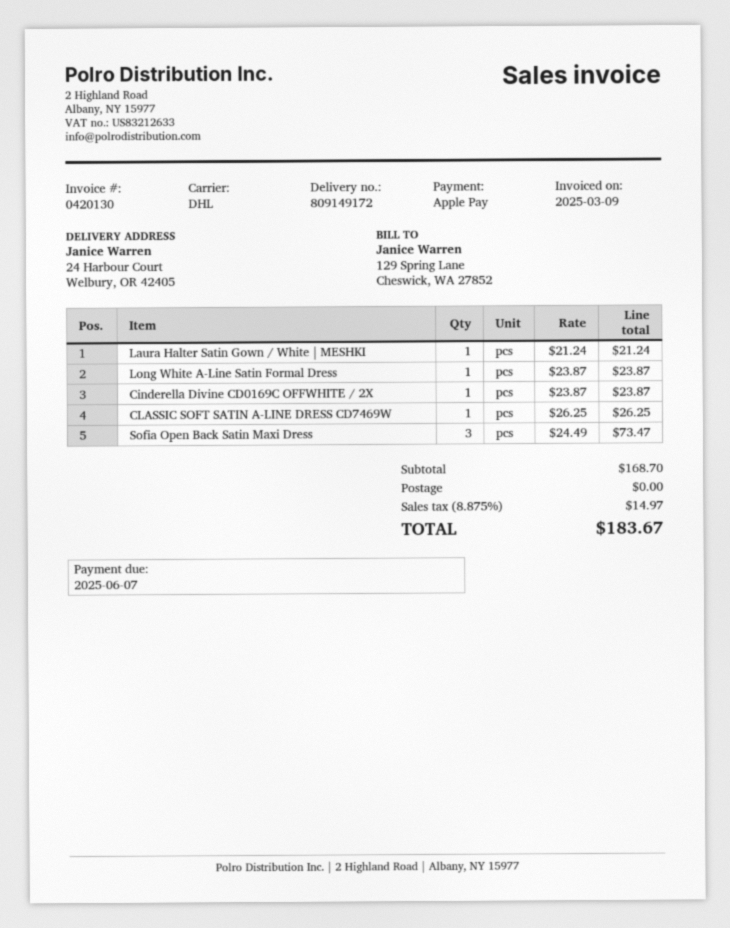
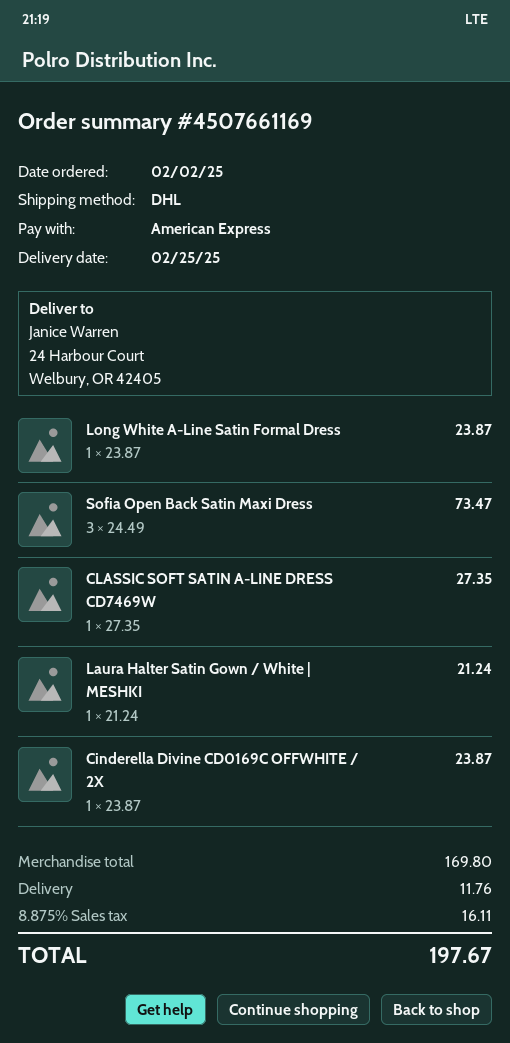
payment method: Apple Pay -> American Express
CLASSIC SOFT SATIN A-LINE DRESS CD7469W: 1 x 26.25 = 26.25 -> 1 x 27.35 = 27.35
subtotal: 168.70 -> 169.80
shipping: 0.00 -> 11.76
tax: 8.875% = 14.97 -> 8.875% = 16.11
total: 183.67 -> 197.67

